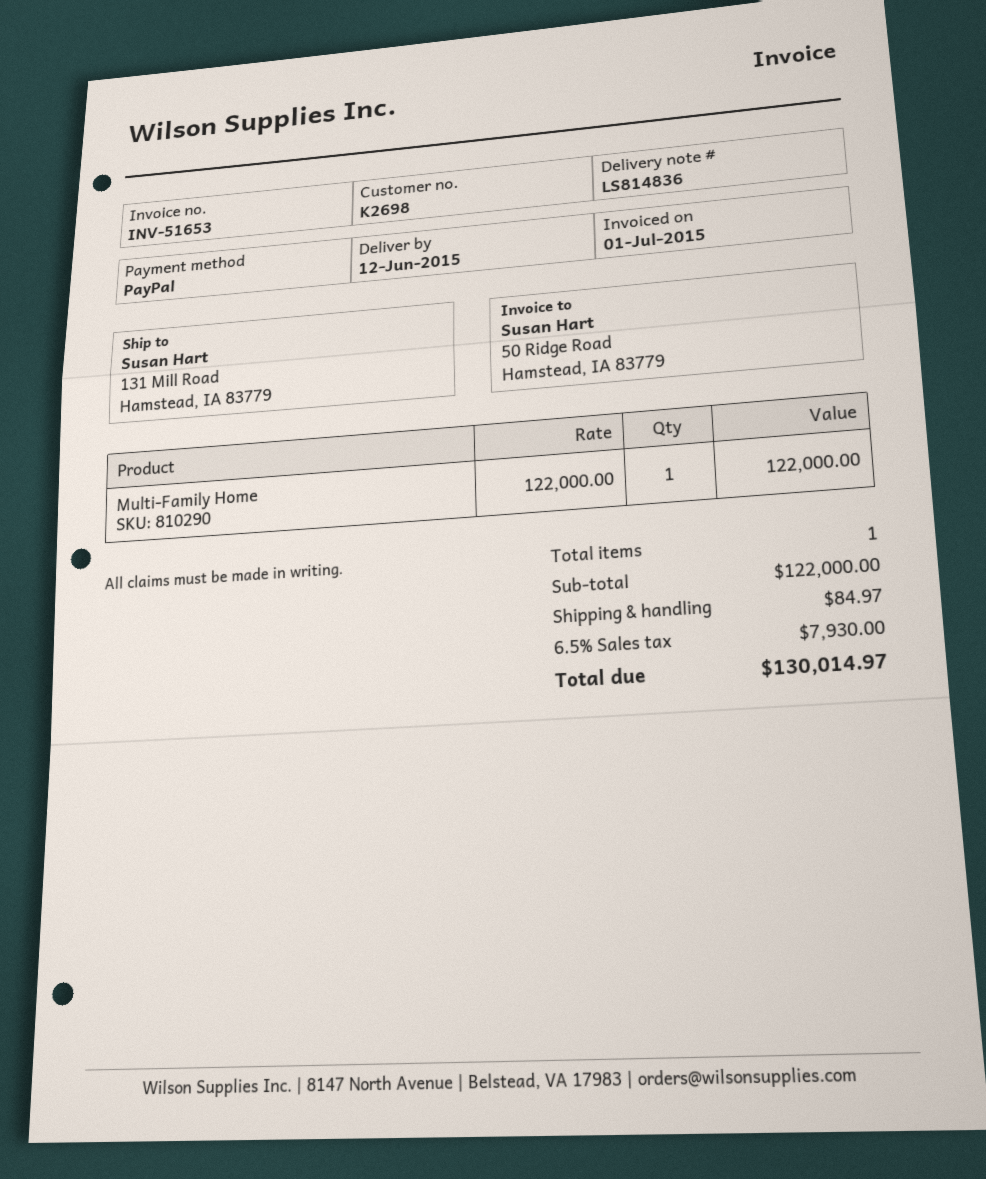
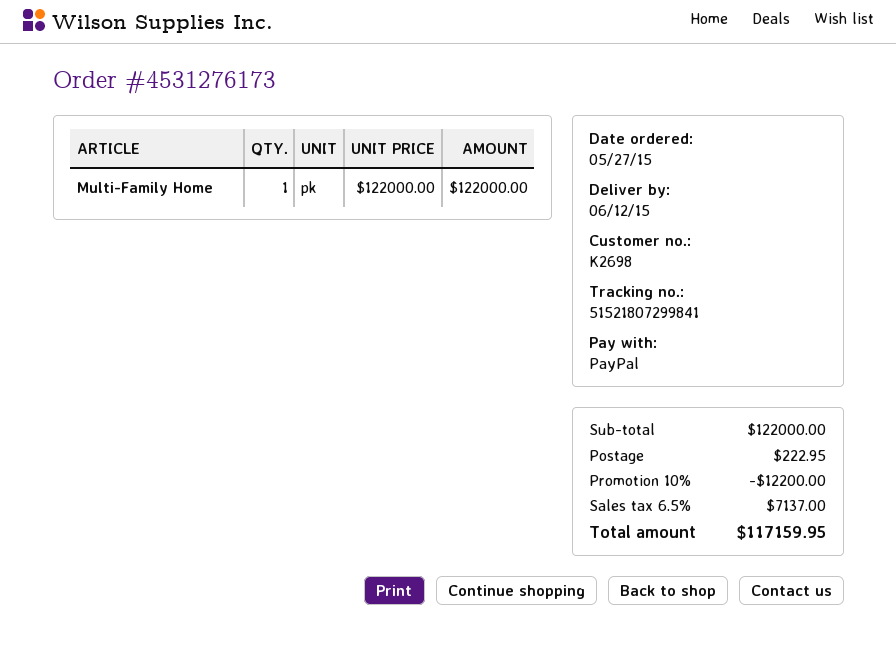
discount: none -> 10% = 12200.00
shipping: 84.97 -> 222.95
tax: 6.5% = 7930.00 -> 6.5% = 7137.00
total: 130014.97 -> 117159.95

